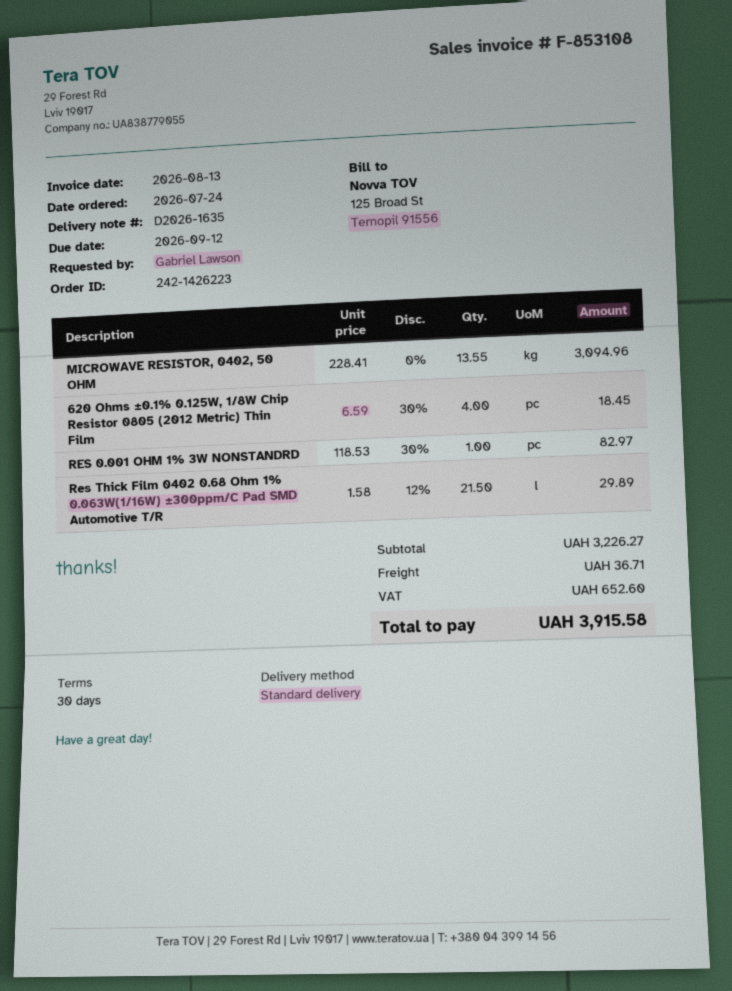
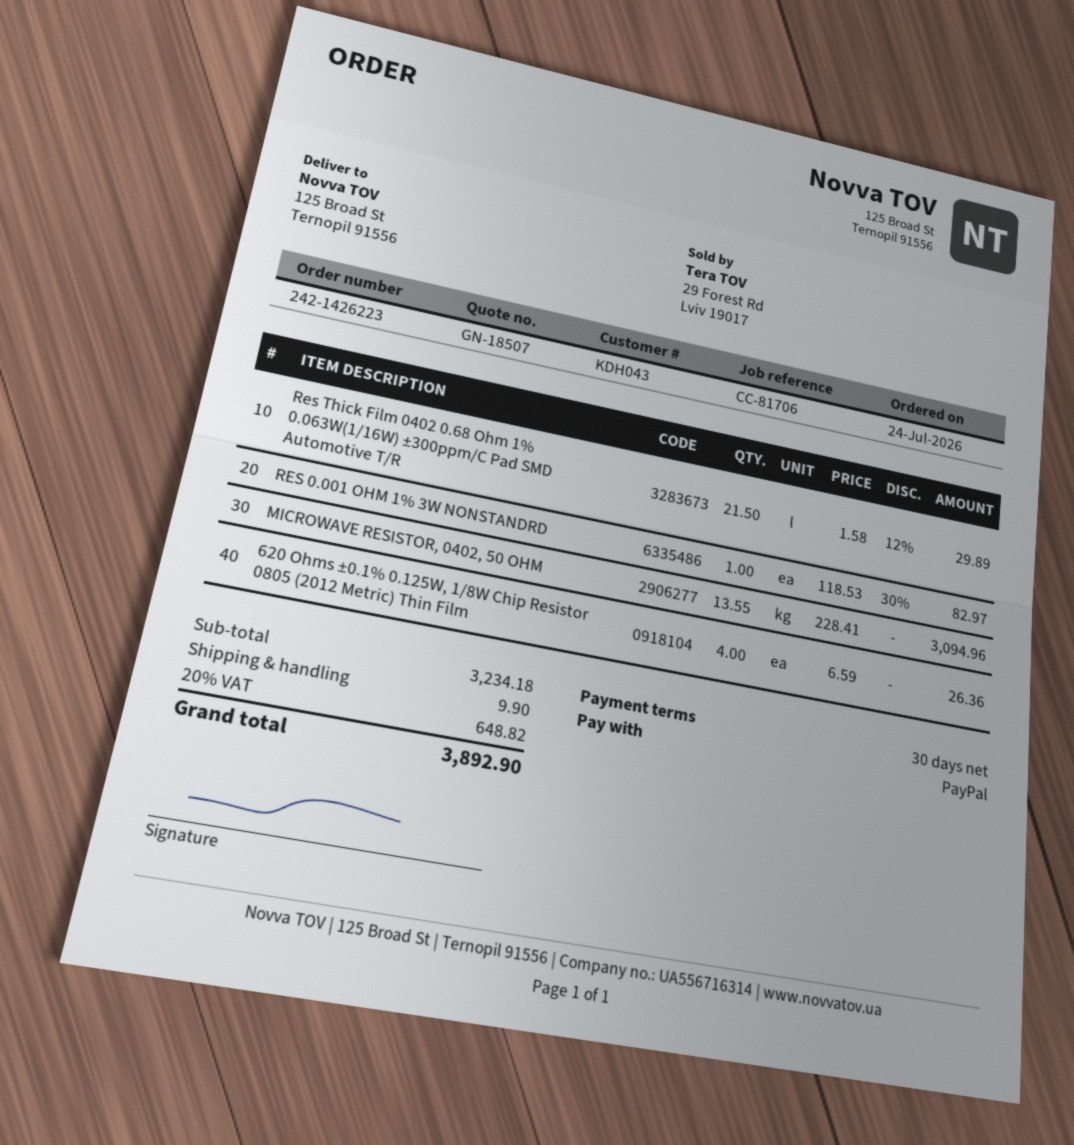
620 Ohms ±0.1% 0.125W, 1/8W Chip Resistor 0805 (2012 Metric) Thin Film: 4 x 6.59 - 30% = 18.45 -> 4 x 6.59 = 26.36
subtotal: 3226.27 -> 3234.18
shipping: 36.71 -> 9.90
tax: 652.60 -> 648.82
total: 3915.58 -> 3892.90

